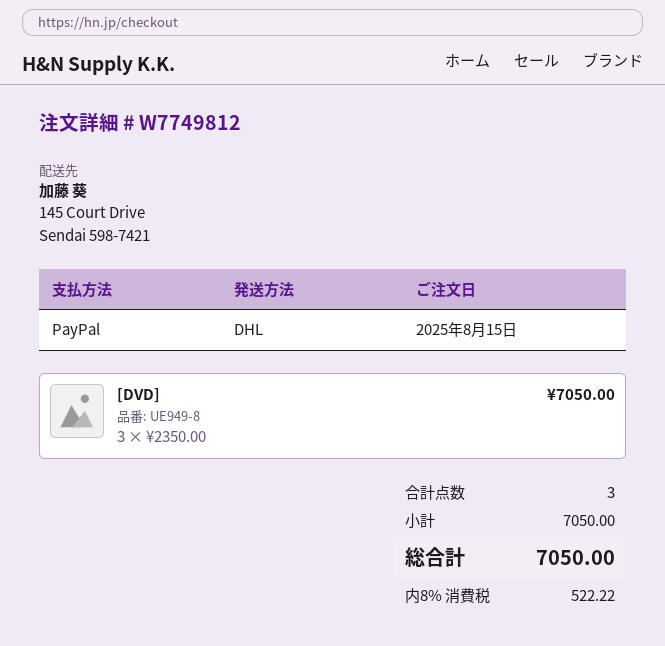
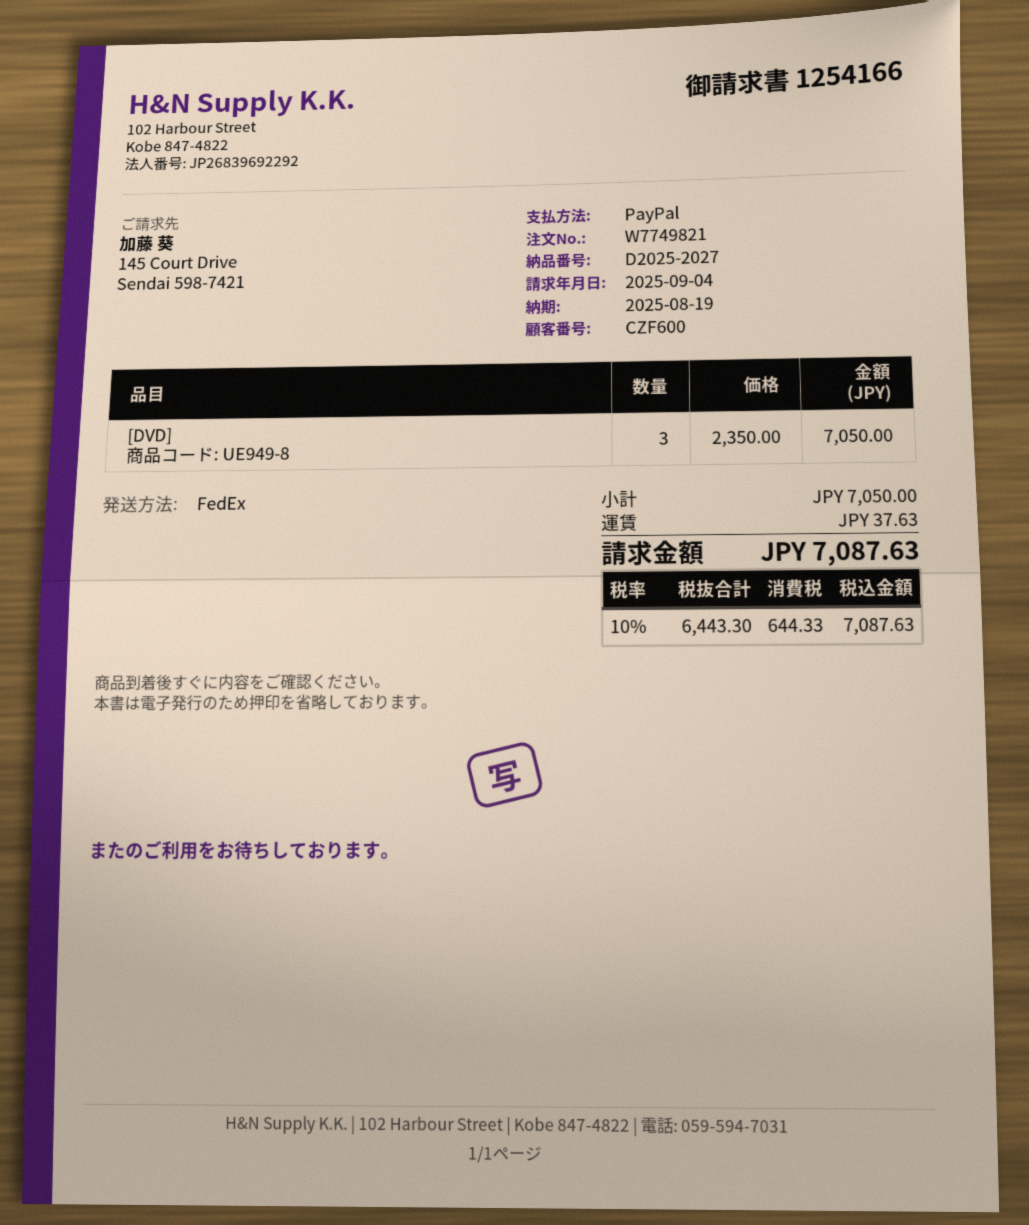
order number: W7749812 -> W7749821
shipping method: DHL -> FedEx
shipping: none -> 37.63
tax: 8% = 522.22 -> 10% = 644.33
total: 7050.00 -> 7087.63

